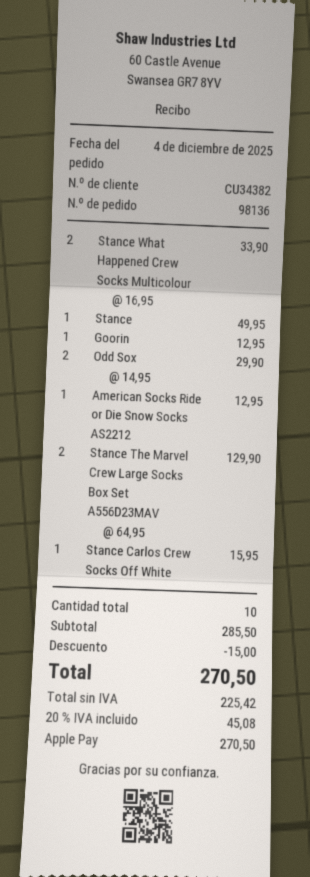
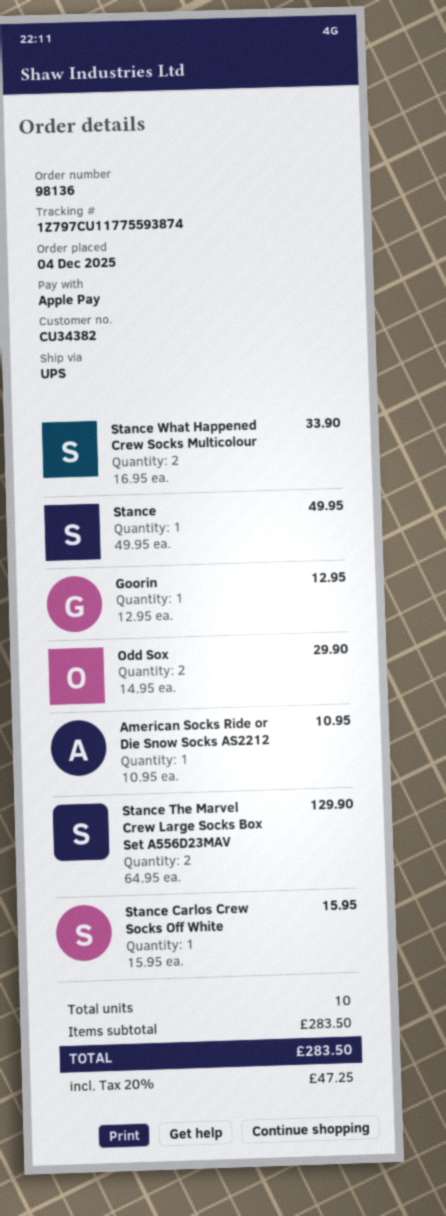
American Socks Ride or Die Snow Socks AS2212: 1 x 12.95 = 12.95 -> 1 x 10.95 = 10.95
subtotal: 285.50 -> 283.50
discount: 15.00 -> none
tax: 20% = 45.08 -> 20% = 47.25
total: 270.50 -> 283.50

